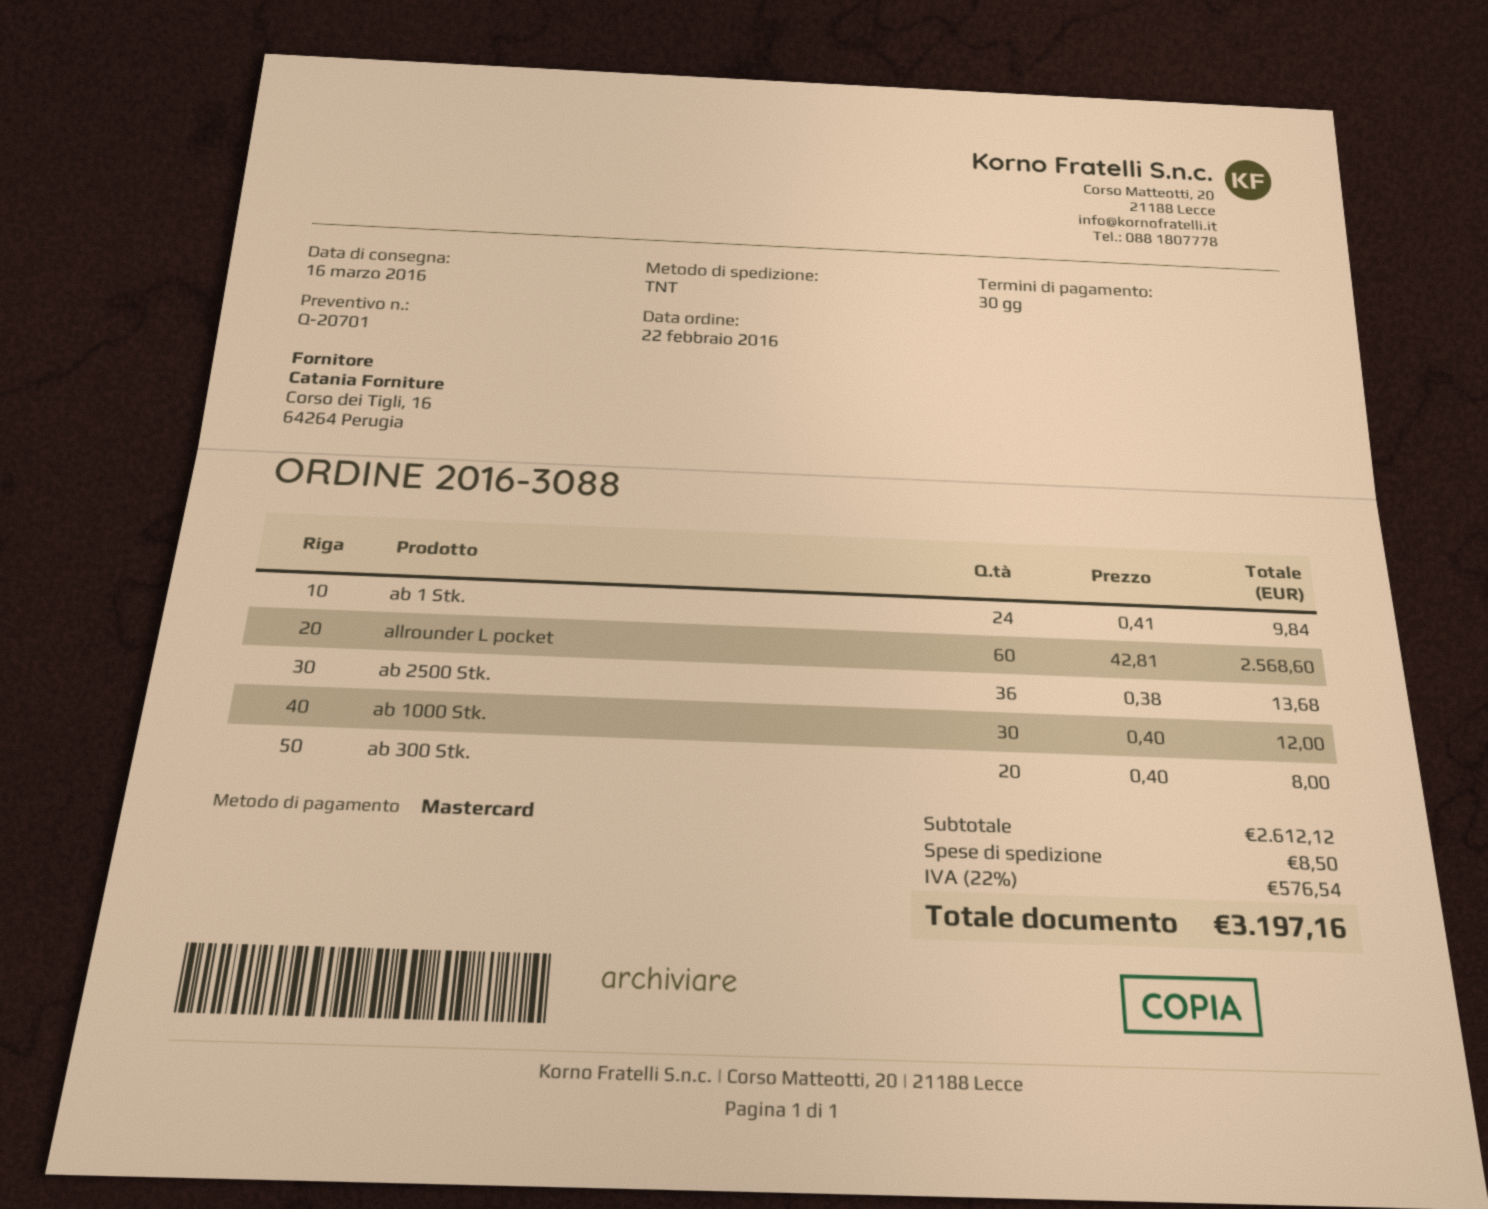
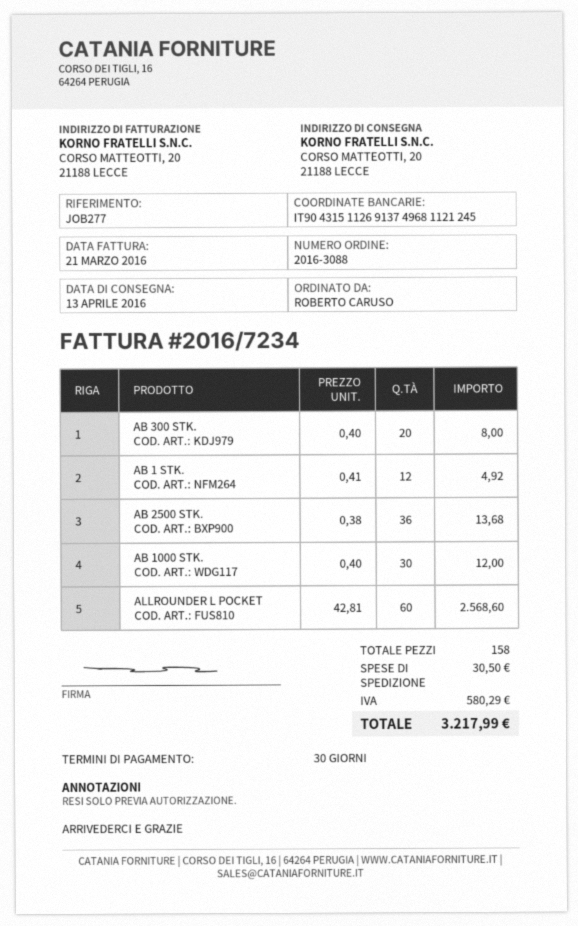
delivery date: 2016-03-16 -> 2016-04-13
ab 1 Stk.: 24 x 0.41 = 9.84 -> 12 x 0.41 = 4.92
shipping: 8.50 -> 30.50
tax: 576.54 -> 580.29
total: 3197.16 -> 3217.99

